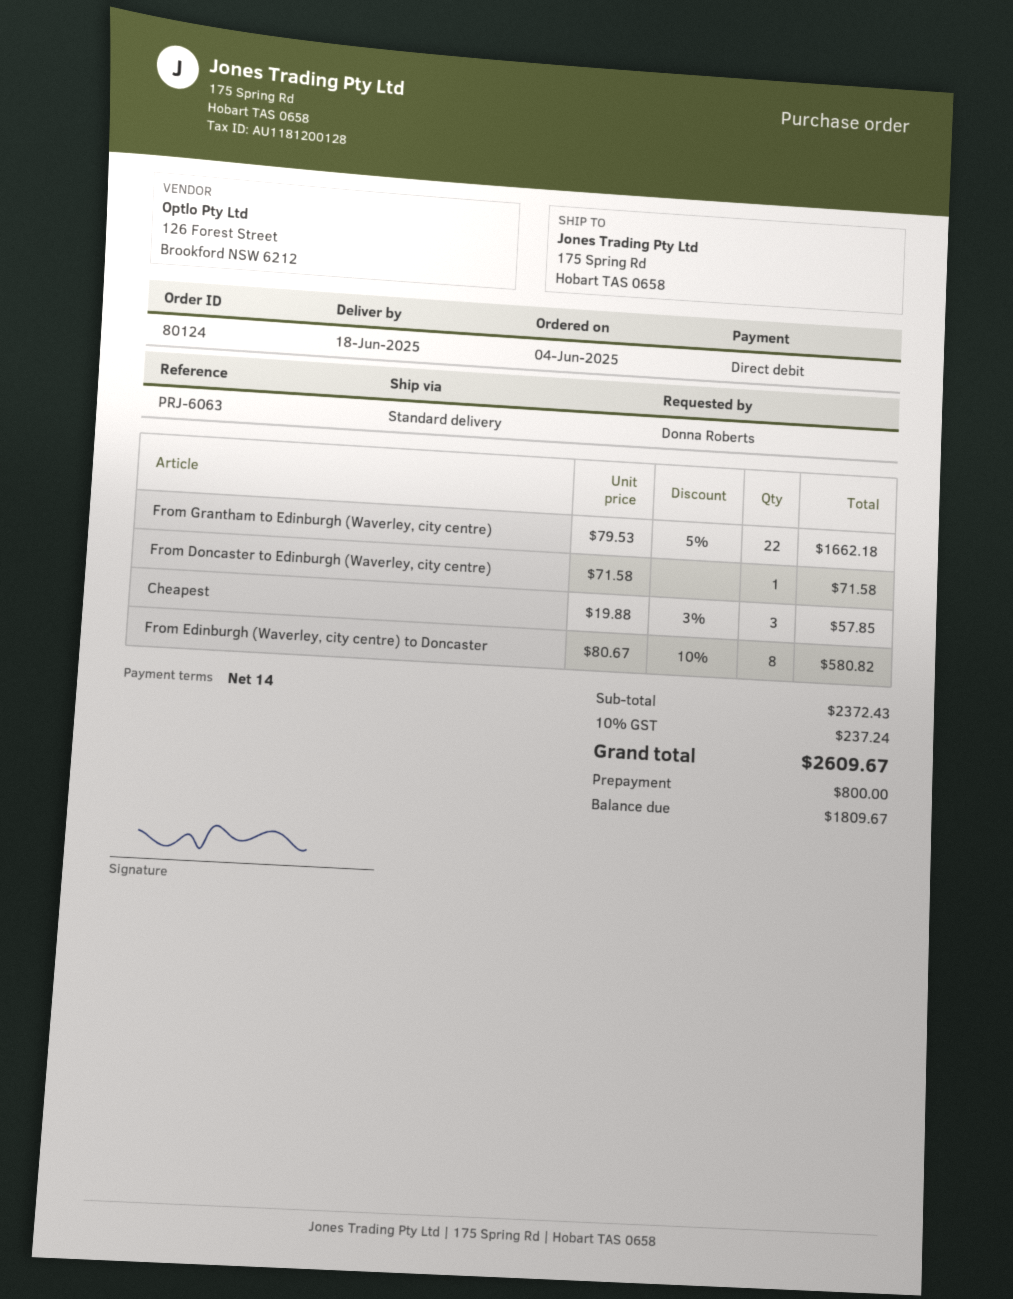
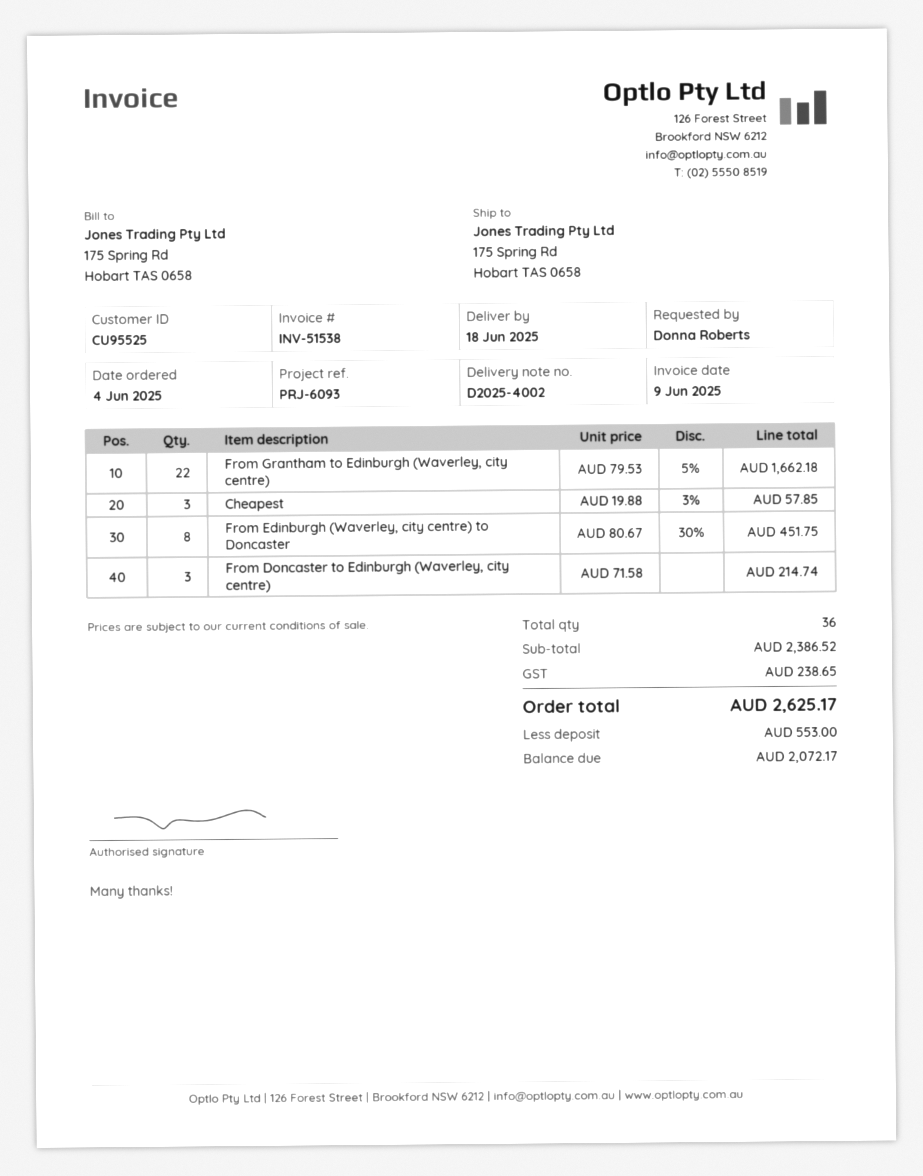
reference: PRJ-6063 -> PRJ-6093
From Doncaster to Edinburgh (Waverley, city centre): 1 x 71.58 = 71.58 -> 3 x 71.58 = 214.74
From Edinburgh (Waverley, city centre) to Doncaster: 8 x 80.67 - 10% = 580.82 -> 8 x 80.67 - 30% = 451.75
subtotal: 2372.43 -> 2386.52
tax: 237.24 -> 238.65
total: 2609.67 -> 2625.17
deposit: 800.00 -> 553.00
balance: 1809.67 -> 2072.17

